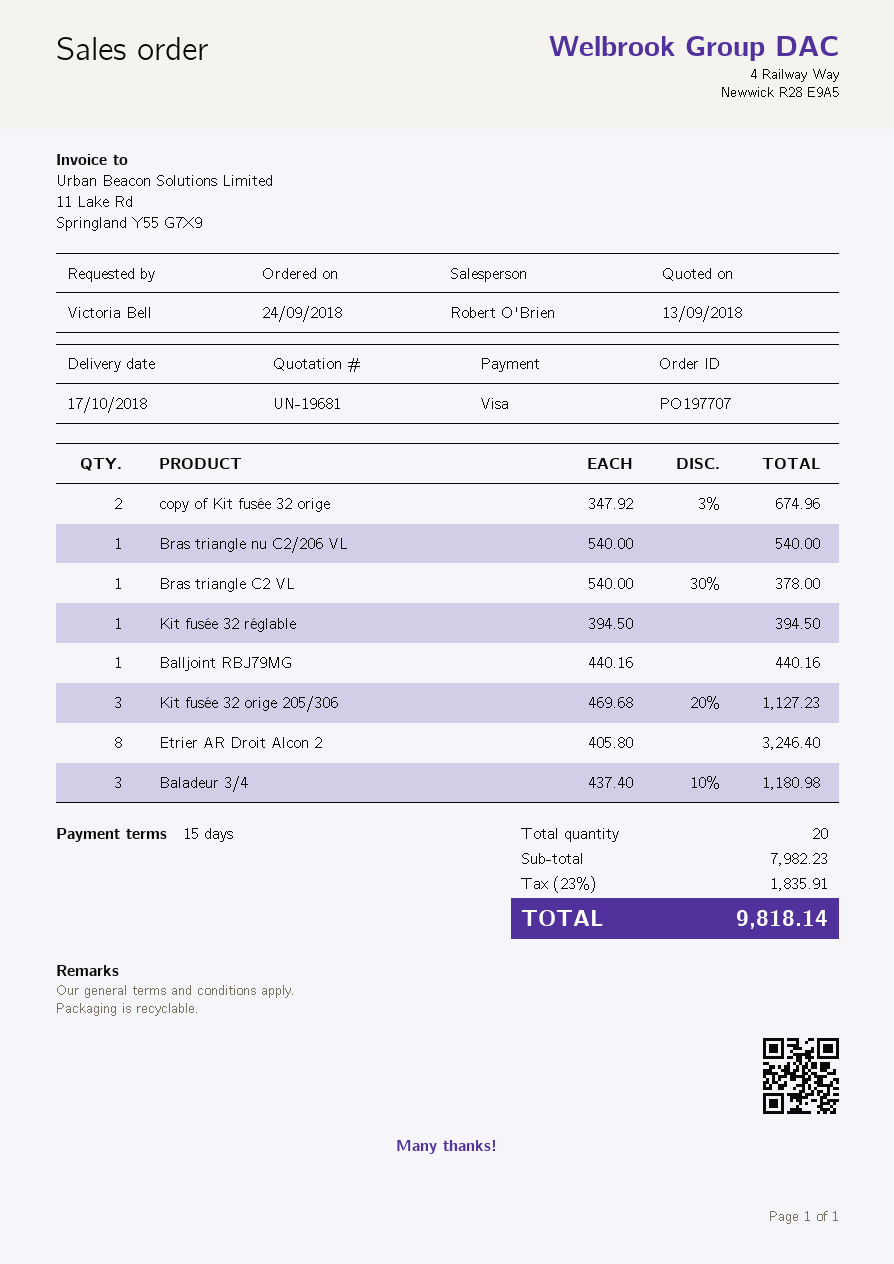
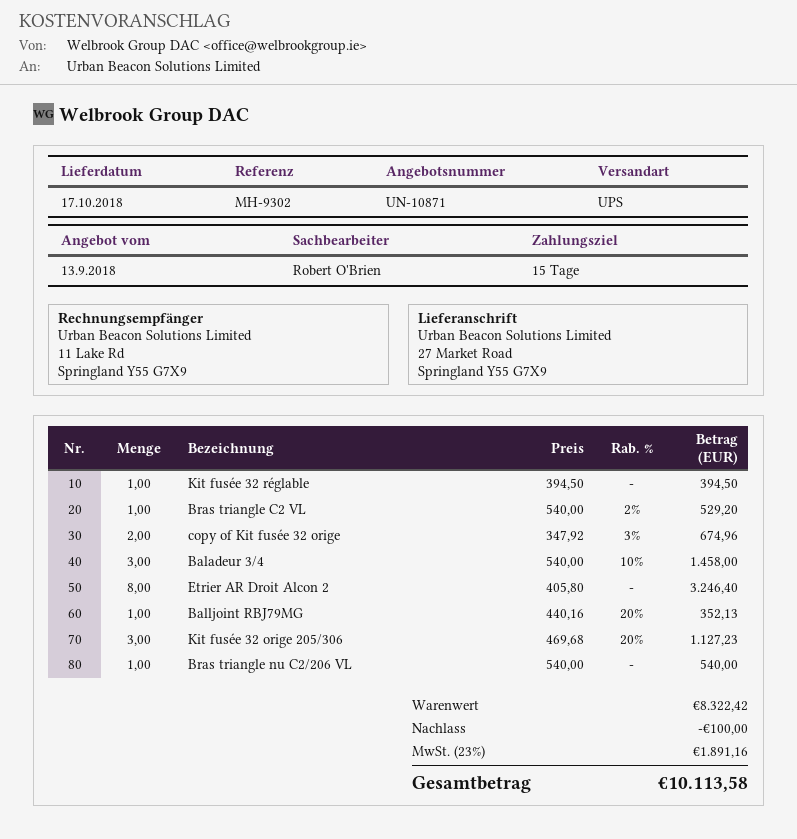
quote number: UN-19681 -> UN-10871
Bras triangle C2 VL: 1 x 540.00 - 30% = 378.00 -> 1 x 540.00 - 2% = 529.20
Balljoint RBJ79MG: 1 x 440.16 = 440.16 -> 1 x 440.16 - 20% = 352.13
Baladeur 3/4: 3 x 437.40 - 10% = 1180.98 -> 3 x 540.00 - 10% = 1458.00
subtotal: 7982.23 -> 8322.42
discount: none -> 100.00
tax: 23% = 1835.91 -> 23% = 1891.16
total: 9818.14 -> 10113.58

